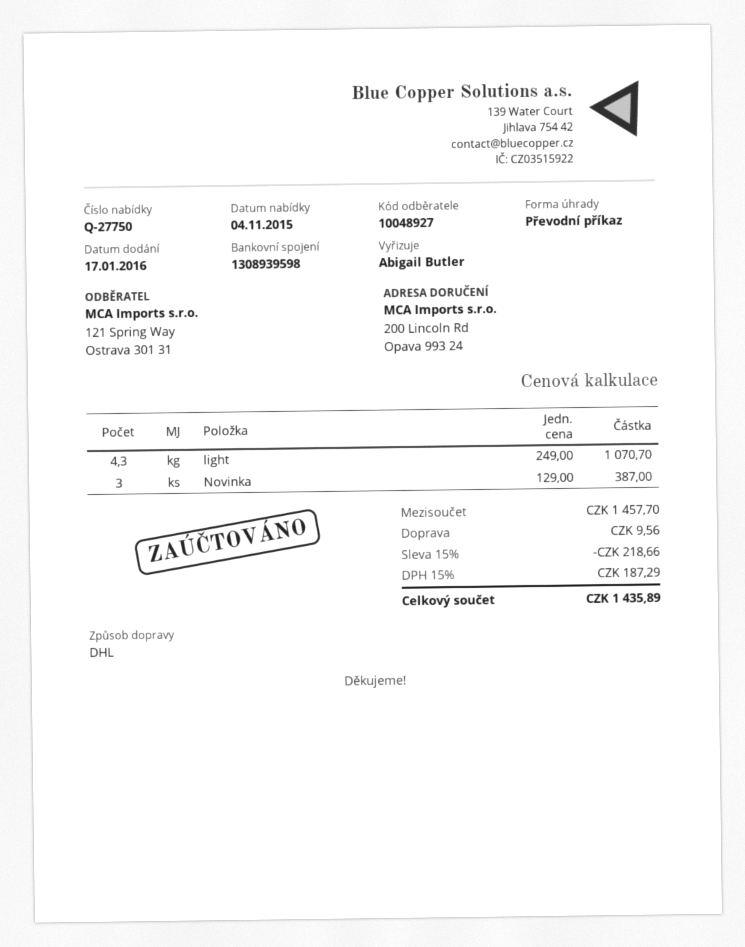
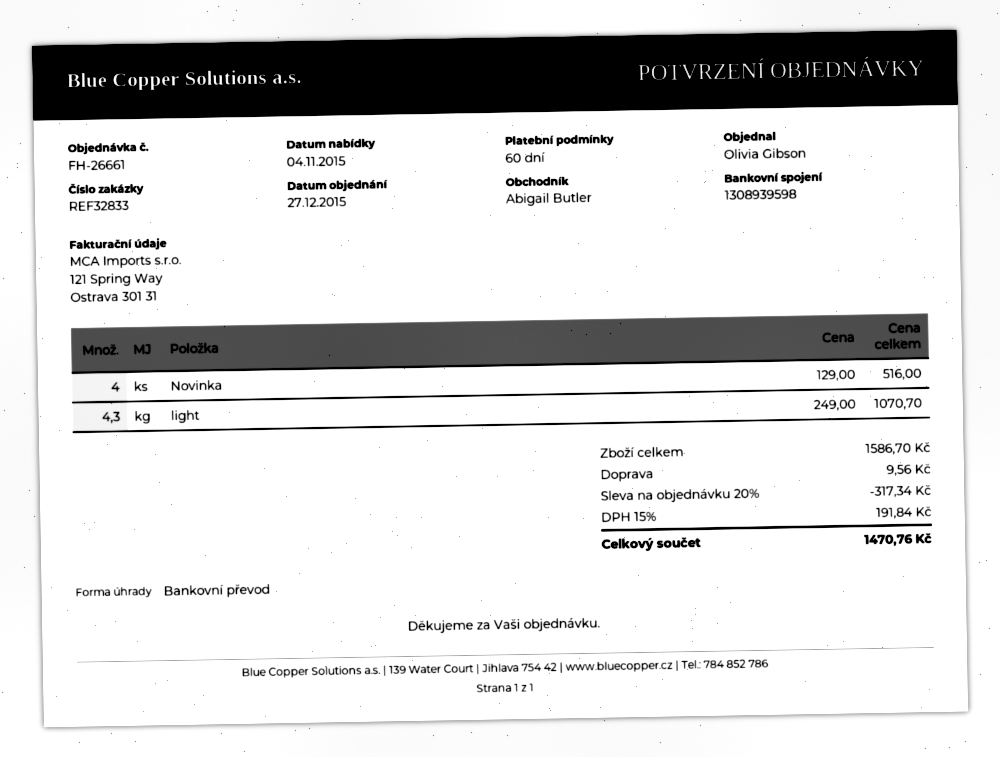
Novinka: 3 x 129.00 = 387.00 -> 4 x 129.00 = 516.00
subtotal: 1457.70 -> 1586.70
discount: 15% = 218.66 -> 20% = 317.34
tax: 15% = 187.29 -> 15% = 191.84
total: 1435.89 -> 1470.76

